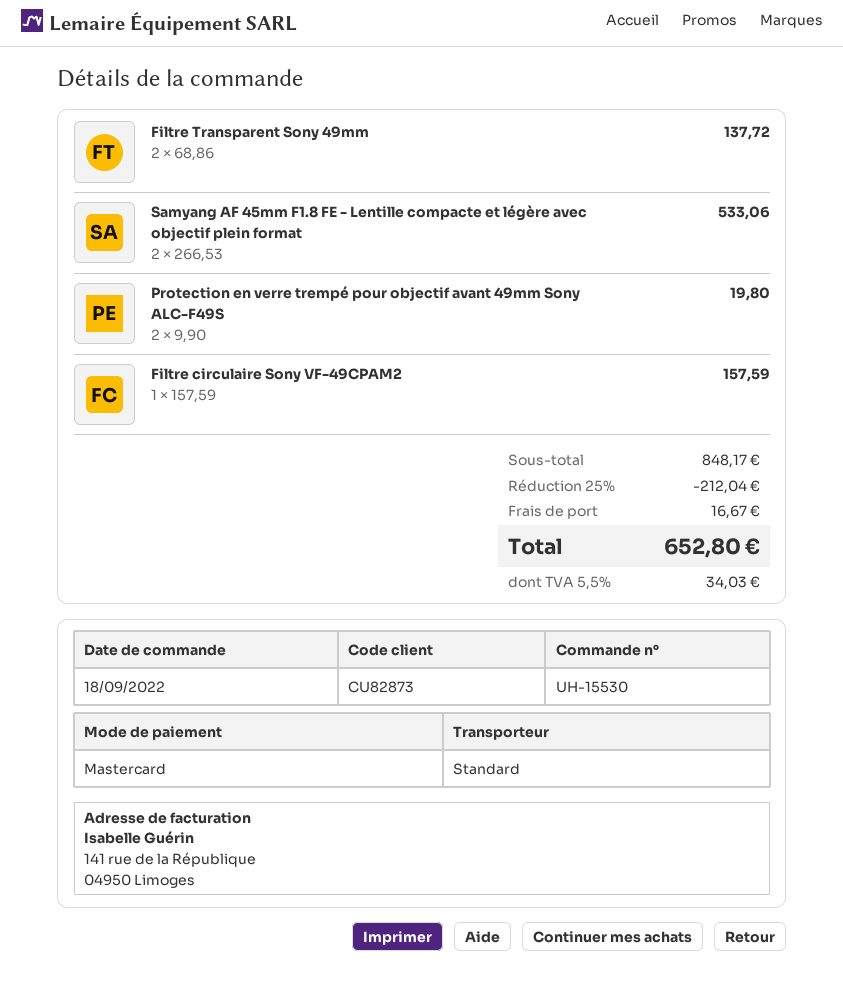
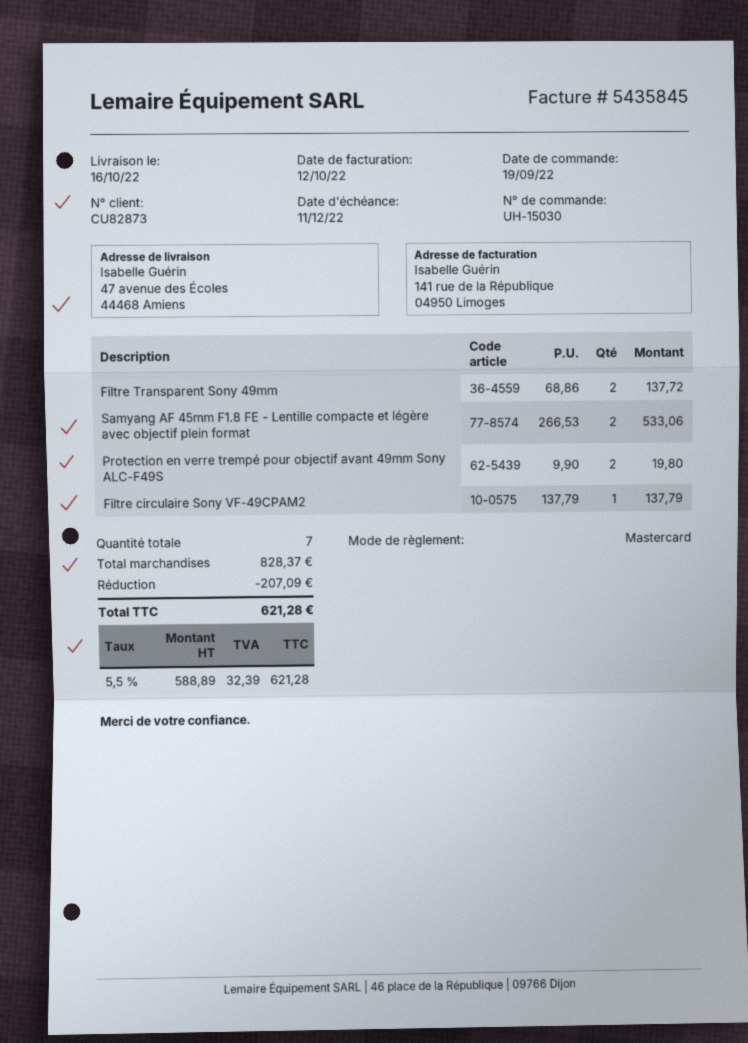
order number: UH-15530 -> UH-15030
order date: 2022-09-18 -> 2022-09-19
Filtre circulaire Sony VF-49CPAM2: 1 x 157.59 = 157.59 -> 1 x 137.79 = 137.79
subtotal: 848.17 -> 828.37
discount: 212.04 -> 207.09
shipping: 16.67 -> none
tax: 5.5% = 34.03 -> 5.5% = 32.39
total: 652.80 -> 621.28

